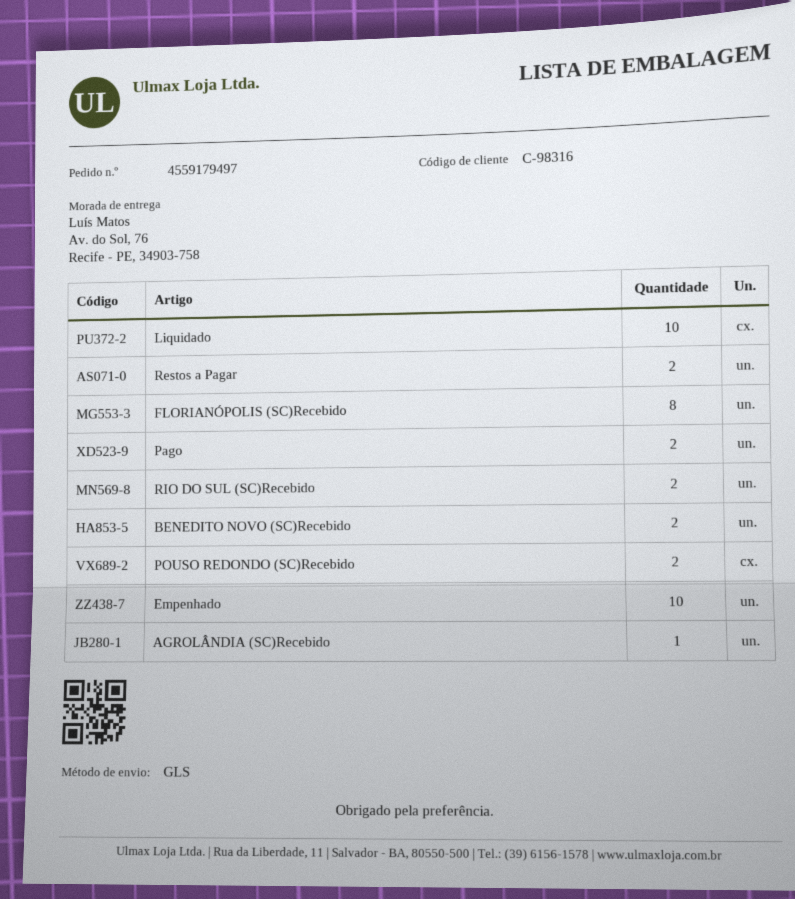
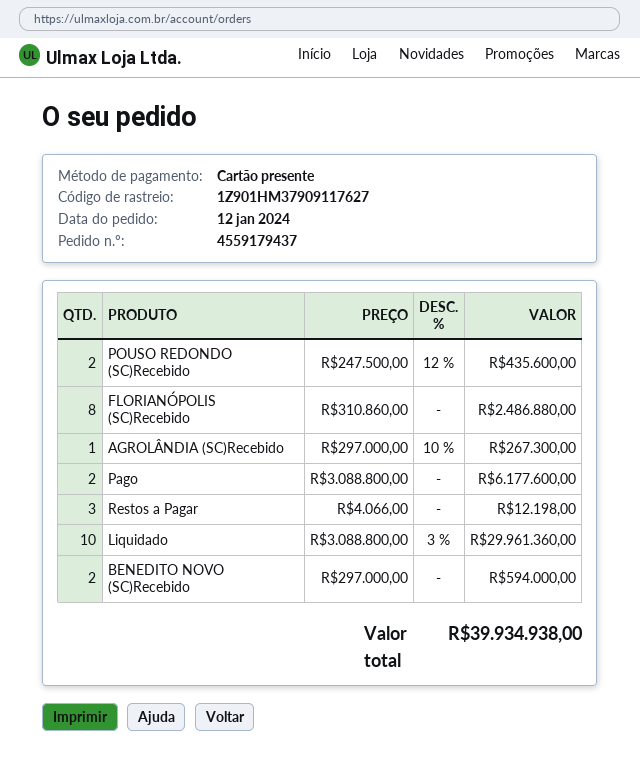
order number: 4559179497 -> 4559179437
Restos a Pagar: 2 -> 3
RIO DO SUL (SC)Recebido: 2 -> none
Empenhado: 10 -> none

